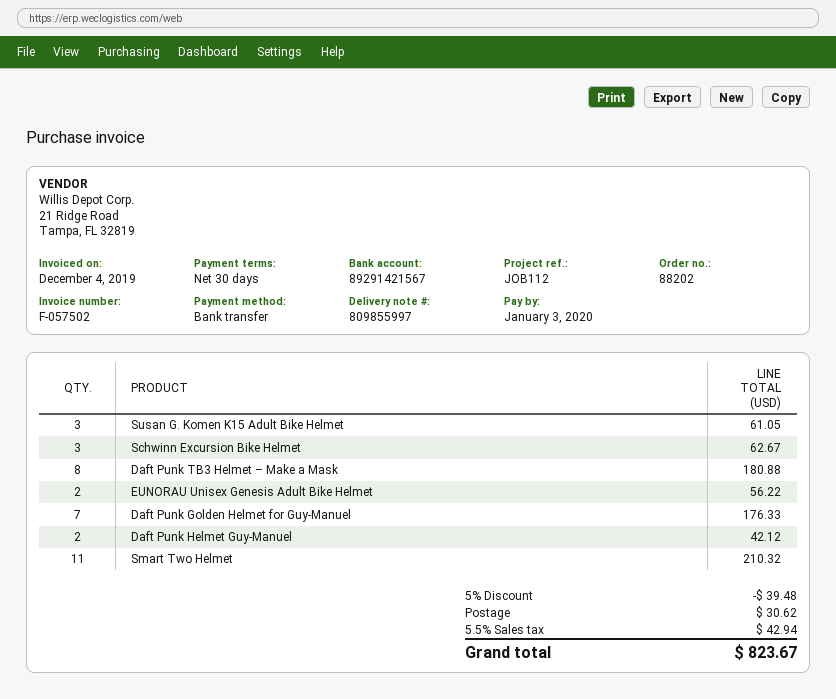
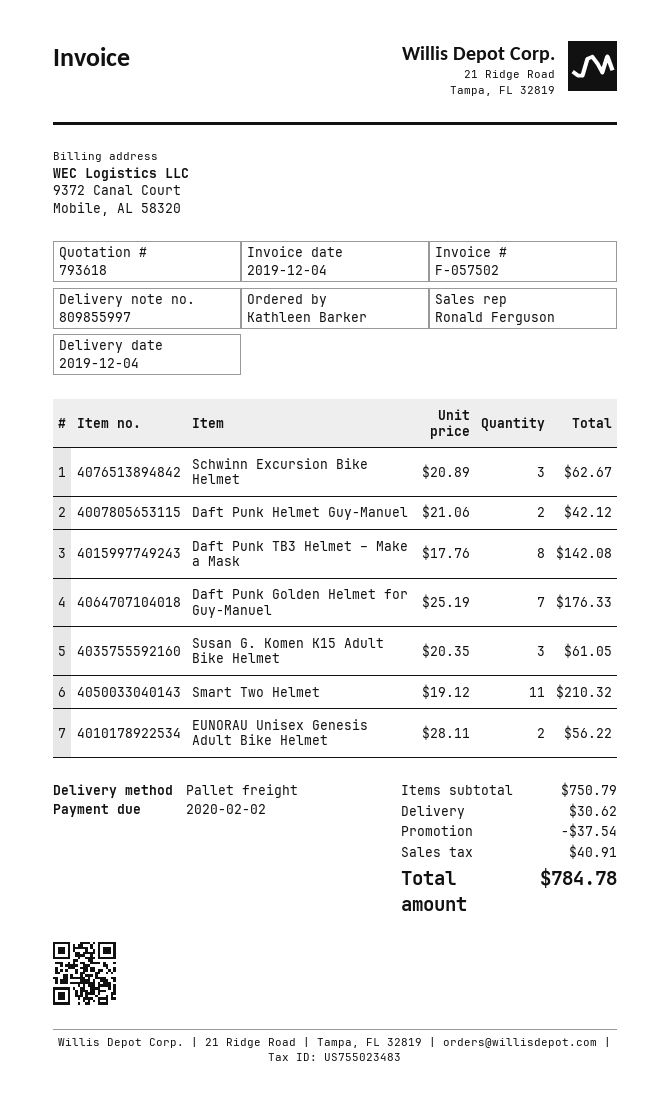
due date: 2020-01-03 -> 2020-02-02
Daft Punk TB3 Helmet – Make a Mask: 8 for 180.88 -> 8 for 142.08
discount: 39.48 -> 37.54
tax: 42.94 -> 40.91
total: 823.67 -> 784.78

